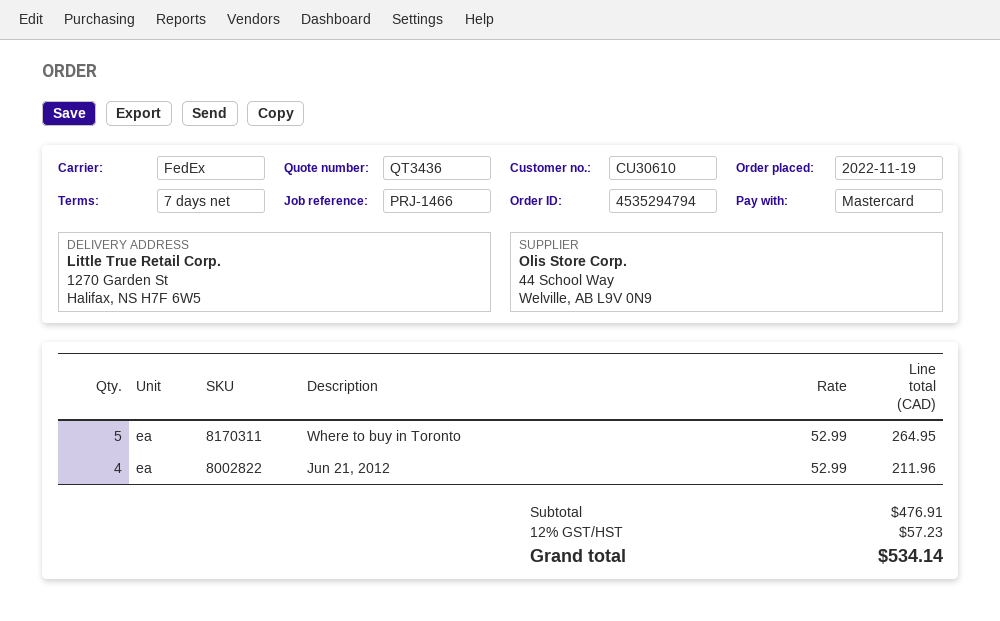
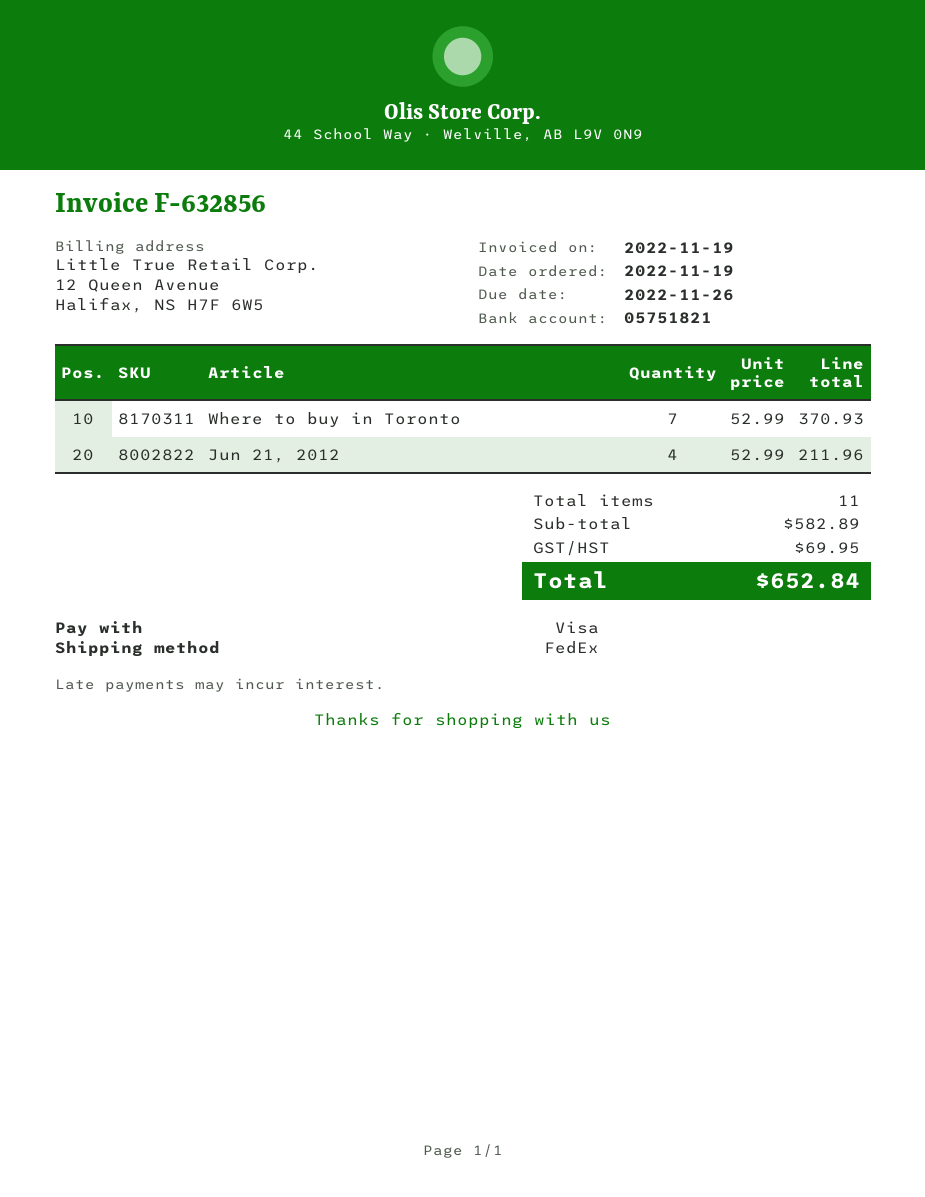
payment method: Mastercard -> Visa
Where to buy in Toronto: 5 x 52.99 = 264.95 -> 7 x 52.99 = 370.93
subtotal: 476.91 -> 582.89
tax: 57.23 -> 69.95
total: 534.14 -> 652.84

